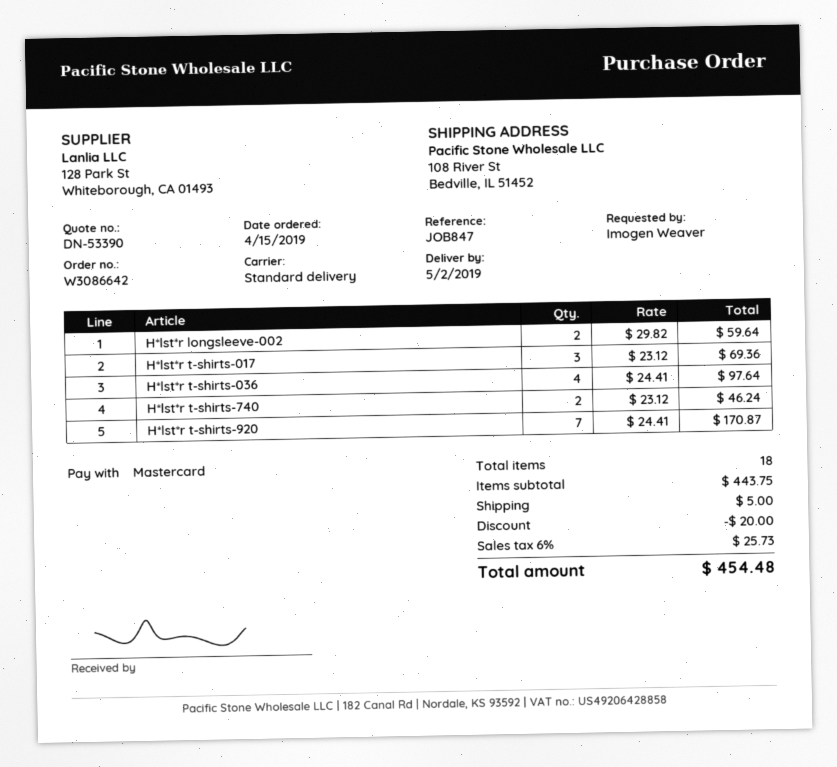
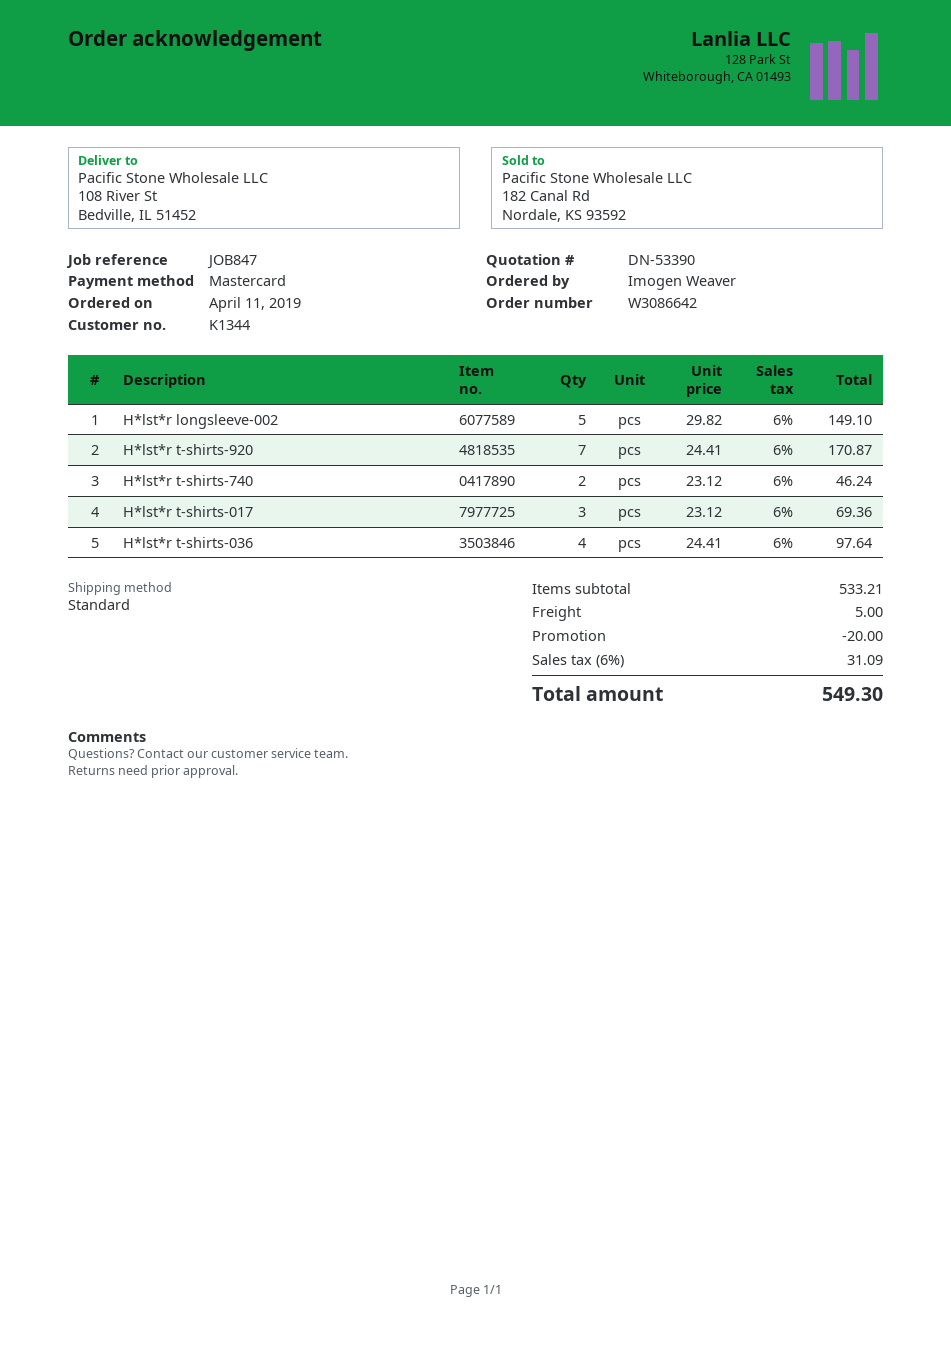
order date: 2019-04-15 -> 2019-04-11
H*lst*r longsleeve-002: 2 x 29.82 = 59.64 -> 5 x 29.82 = 149.10
subtotal: 443.75 -> 533.21
tax: 6% = 25.73 -> 6% = 31.09
total: 454.48 -> 549.30

